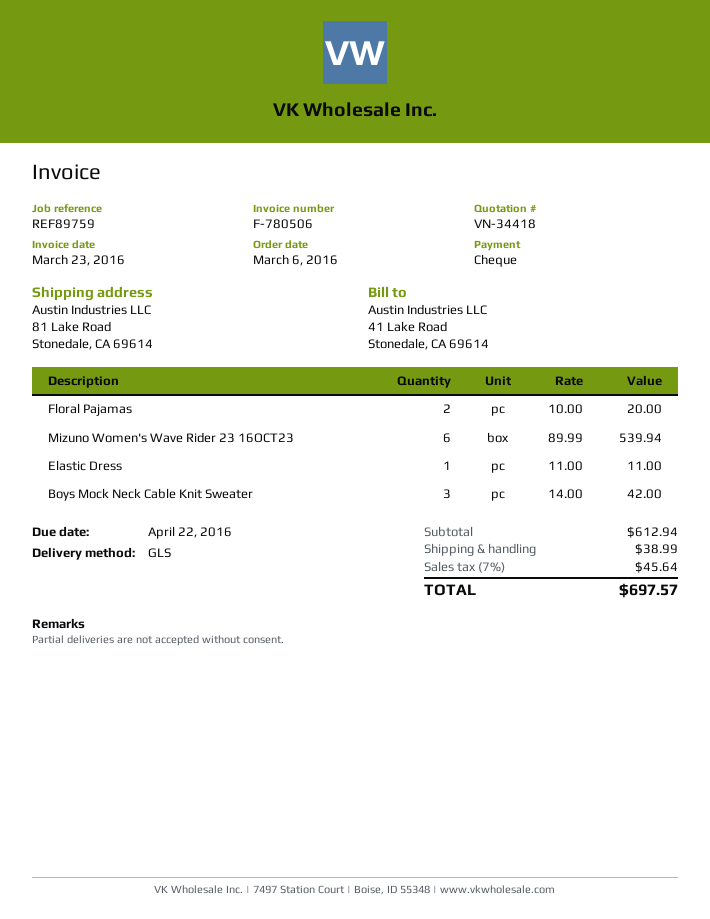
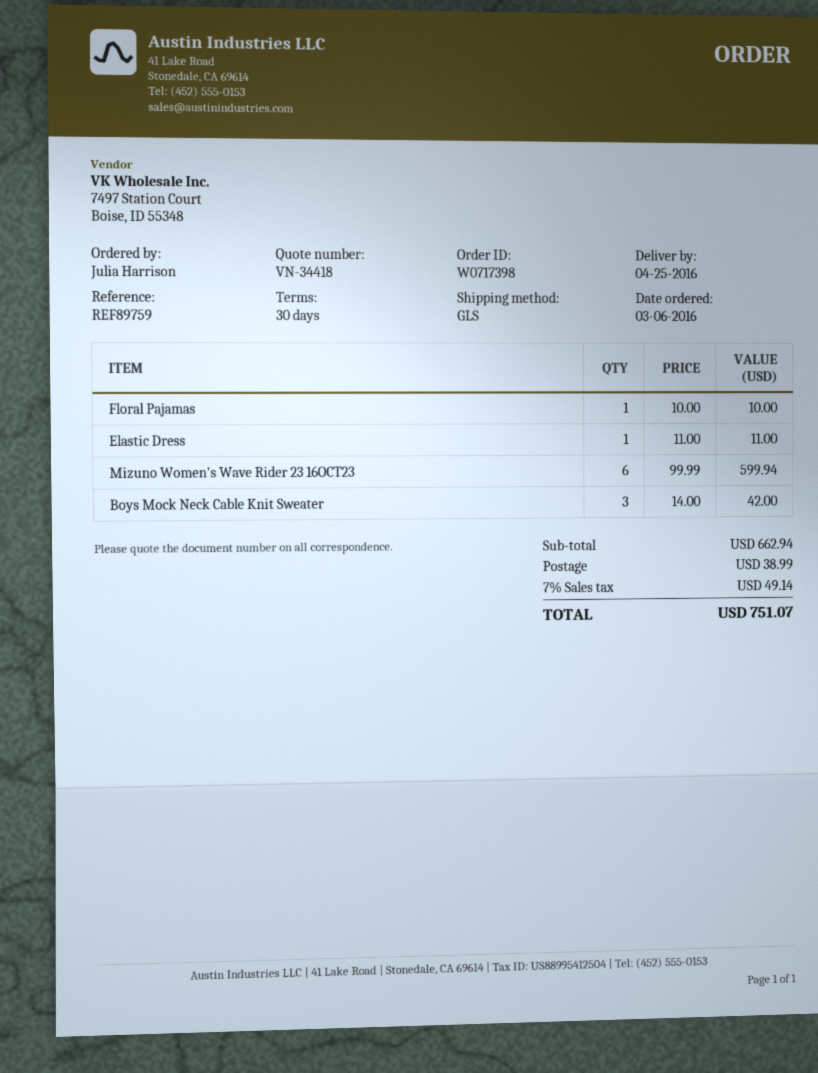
Floral Pajamas: 2 x 10.00 = 20.00 -> 1 x 10.00 = 10.00
Mizuno Women's Wave Rider 23 16OCT23: 6 x 89.99 = 539.94 -> 6 x 99.99 = 599.94
subtotal: 612.94 -> 662.94
tax: 7% = 45.64 -> 7% = 49.14
total: 697.57 -> 751.07

